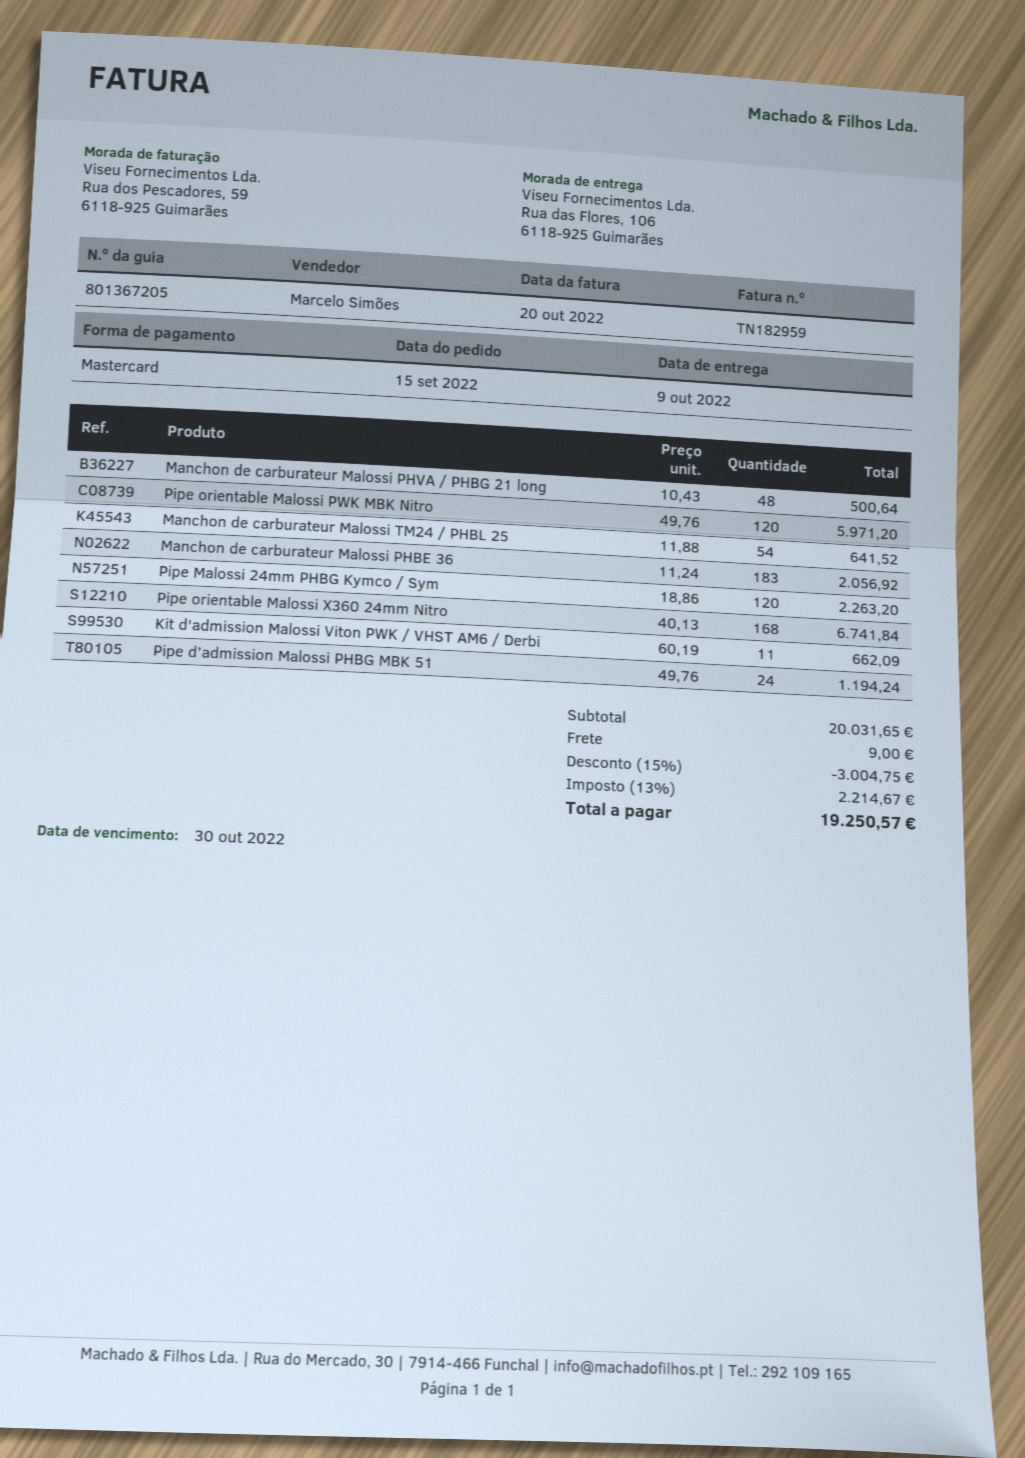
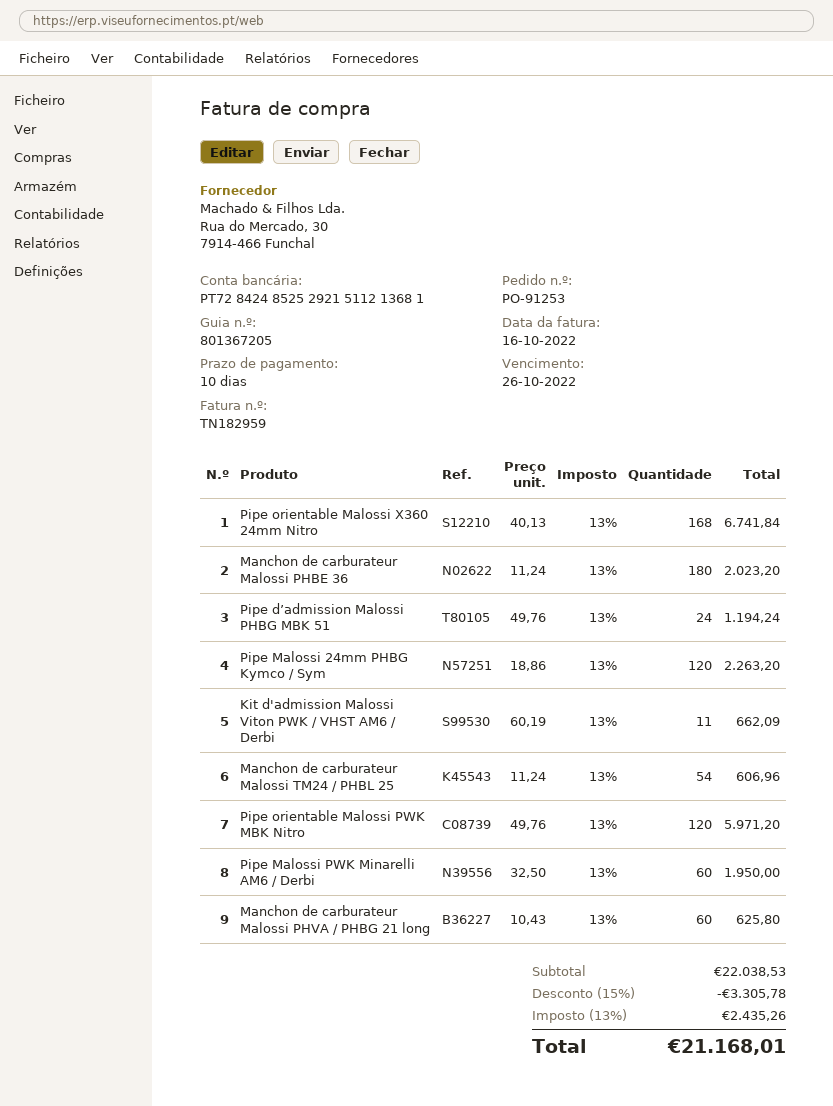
invoice date: 2022-10-20 -> 2022-10-16
due date: 2022-10-30 -> 2022-10-26
Manchon de carburateur Malossi PHVA / PHBG 21 long: 48 x 10.43 = 500.64 -> 60 x 10.43 = 625.80
Manchon de carburateur Malossi TM24 / PHBL 25: 54 x 11.88 = 641.52 -> 54 x 11.24 = 606.96
Manchon de carburateur Malossi PHBE 36: 183 x 11.24 = 2056.92 -> 180 x 11.24 = 2023.20
Pipe Malossi PWK Minarelli AM6 / Derbi: none -> 60 x 32.50 = 1950.00
subtotal: 20031.65 -> 22038.53
discount: 15% = 3004.75 -> 15% = 3305.78
shipping: 9.00 -> none
tax: 13% = 2214.67 -> 13% = 2435.26
total: 19250.57 -> 21168.01

